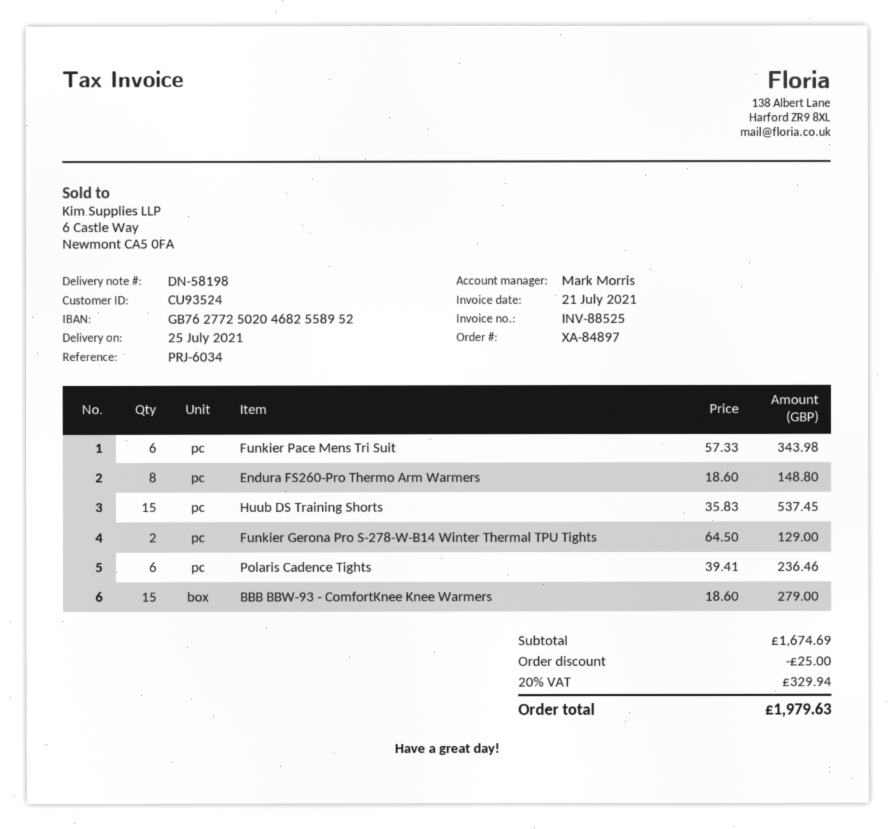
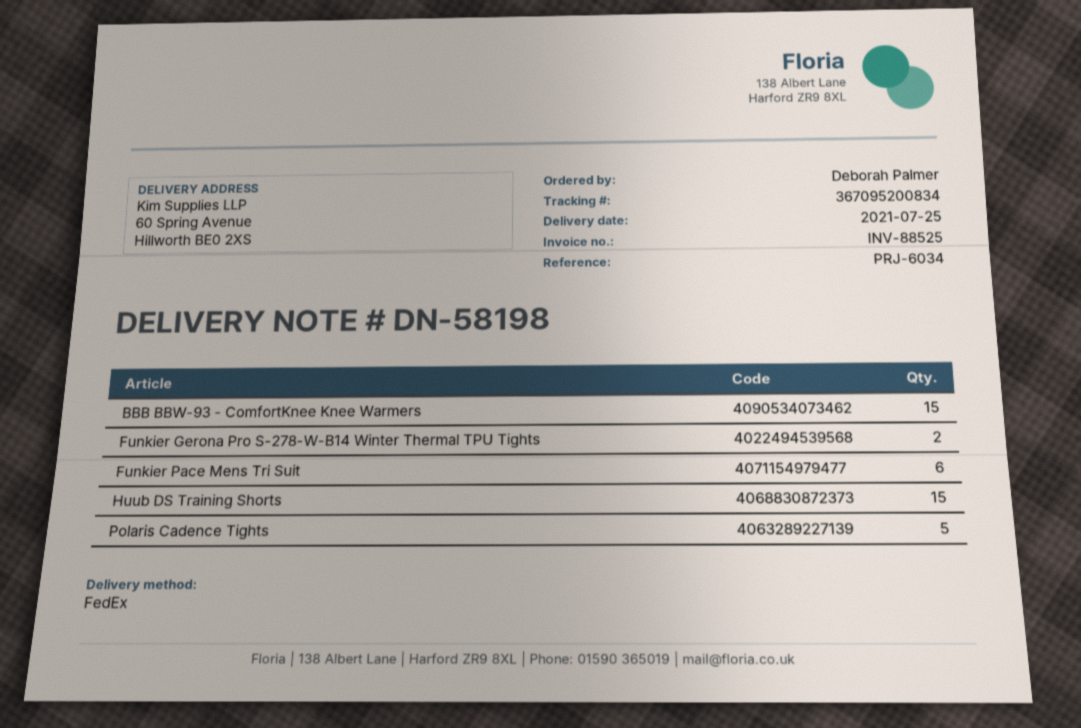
Endura FS260-Pro Thermo Arm Warmers: 8 -> none
Polaris Cadence Tights: 6 -> 5

